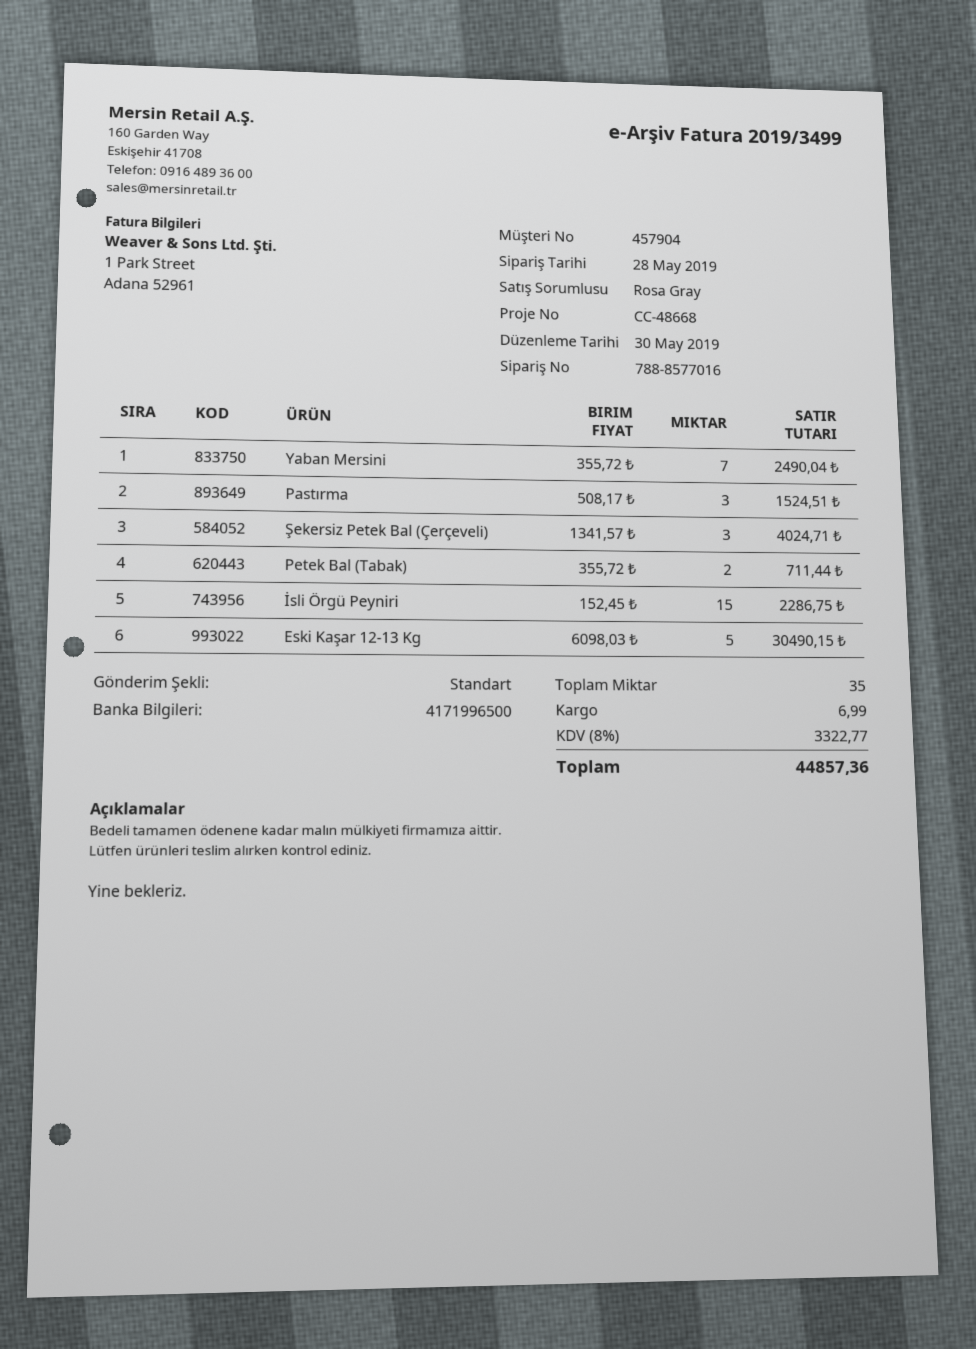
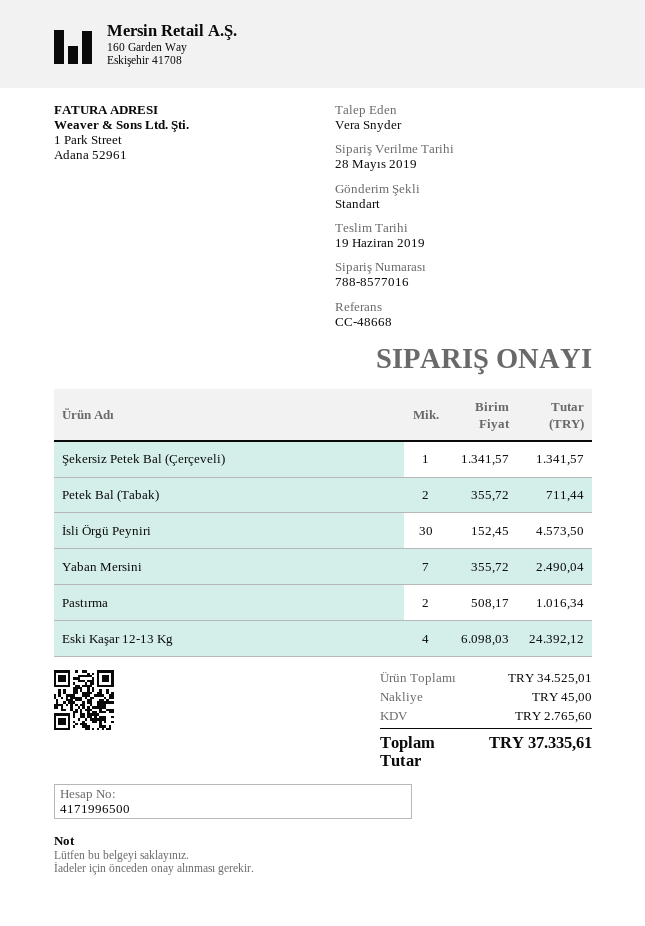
Pastırma: 3 x 508.17 = 1524.51 -> 2 x 508.17 = 1016.34
Şekersiz Petek Bal (Çerçeveli): 3 x 1341.57 = 4024.71 -> 1 x 1341.57 = 1341.57
İsli Örgü Peyniri: 15 x 152.45 = 2286.75 -> 30 x 152.45 = 4573.50
Eski Kaşar 12-13 Kg: 5 x 6098.03 = 30490.15 -> 4 x 6098.03 = 24392.12
shipping: 6.99 -> 45.00
tax: 3322.77 -> 2765.60
total: 44857.36 -> 37335.61

